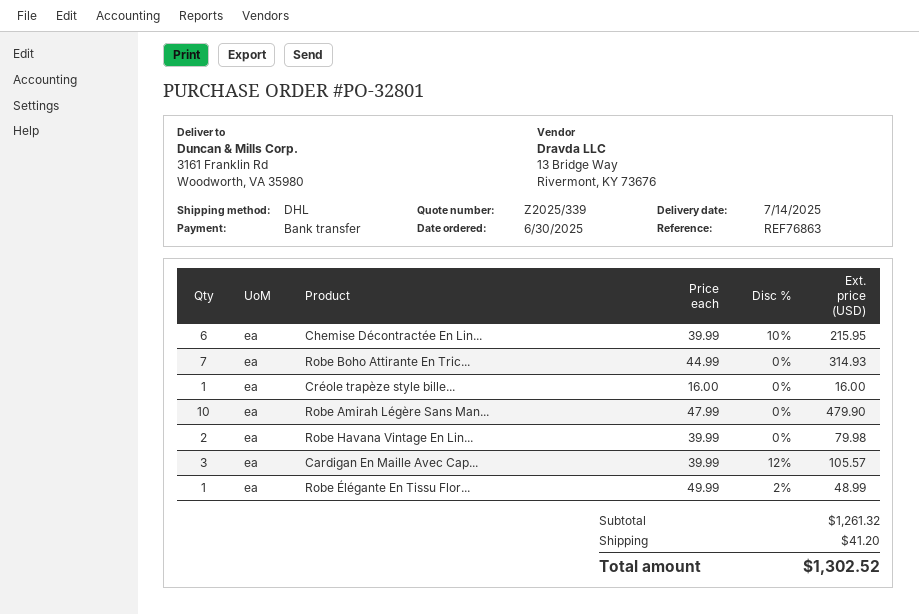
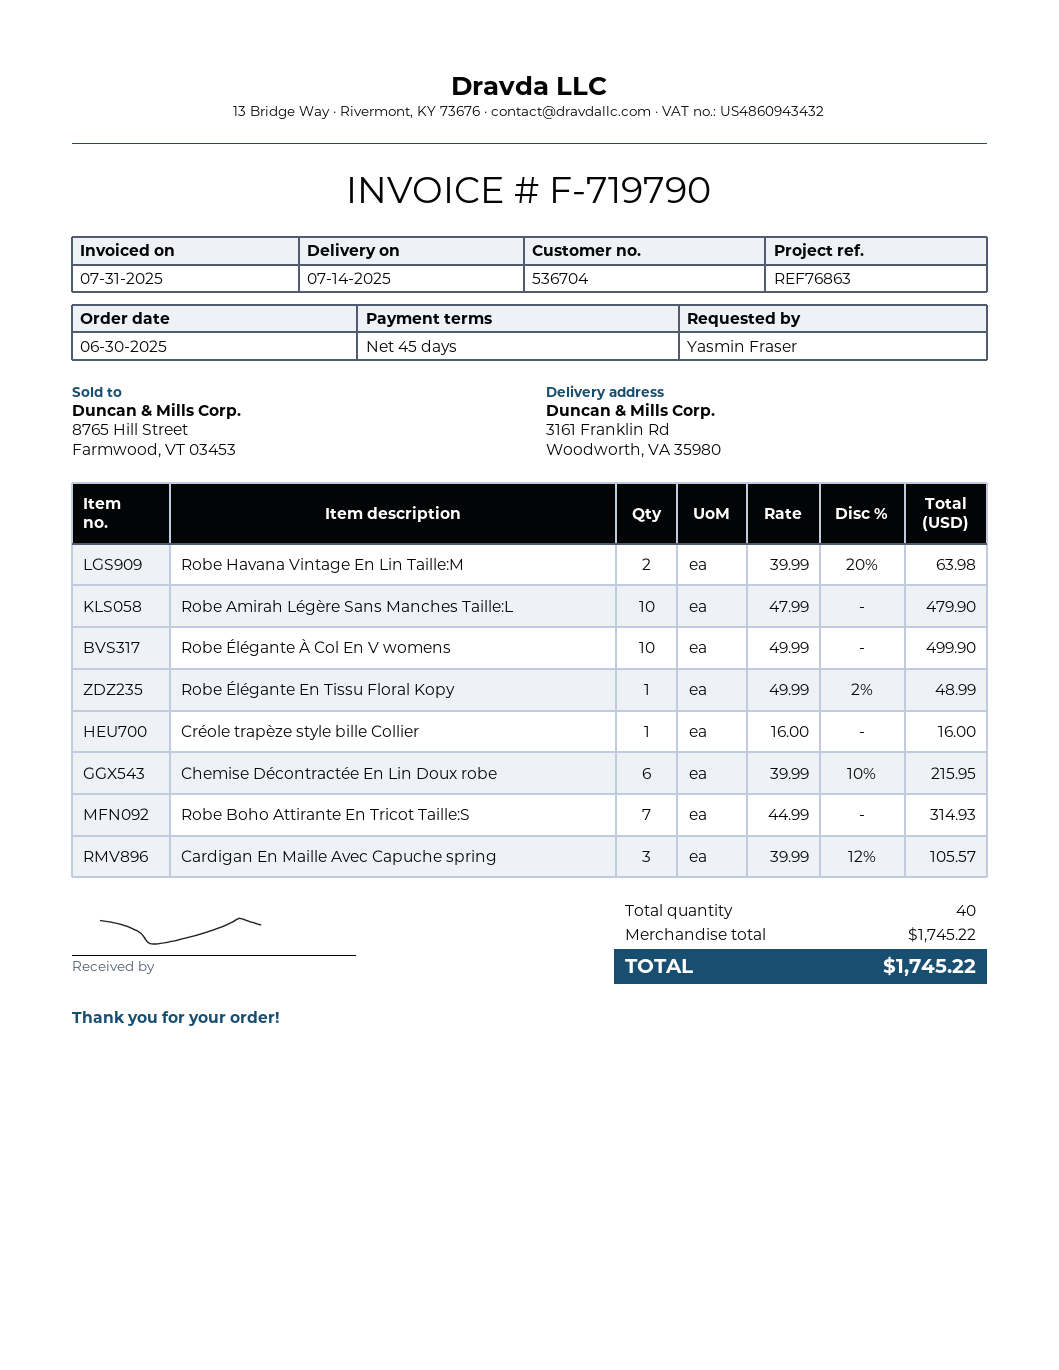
Robe Havana Vintage En Lin...: 2 x 39.99 = 79.98 -> 2 x 39.99 - 20% = 63.98
Robe Élégante À Col En V womens: none -> 10 x 49.99 = 499.90
subtotal: 1261.32 -> 1745.22
shipping: 41.20 -> none
total: 1302.52 -> 1745.22

